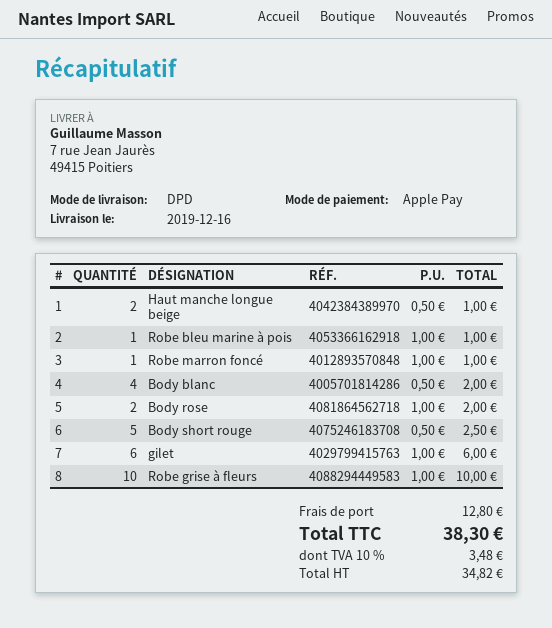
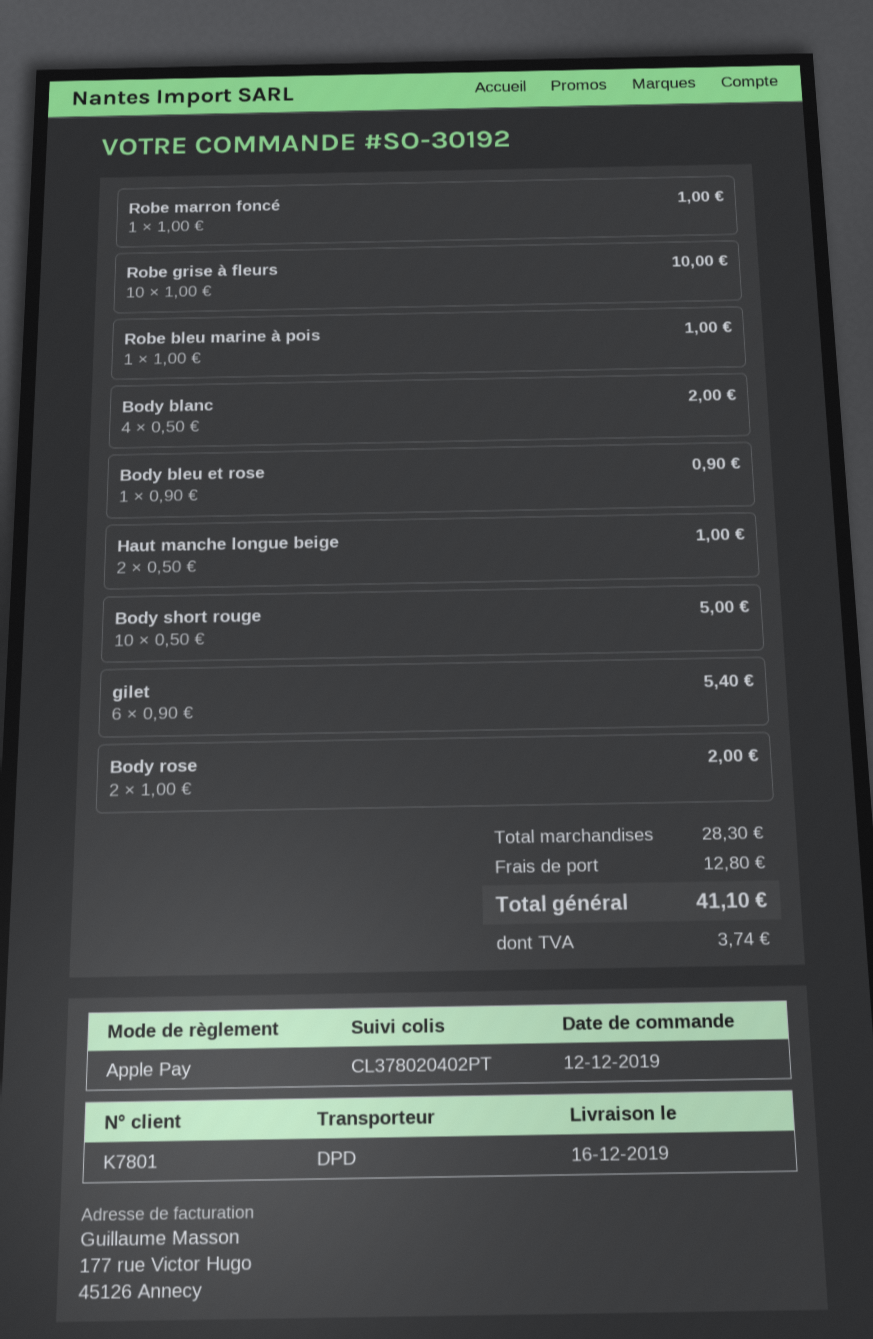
Body short rouge: 5 x 0.50 = 2.50 -> 10 x 0.50 = 5.00
gilet: 6 x 1.00 = 6.00 -> 6 x 0.90 = 5.40
Body bleu et rose: none -> 1 x 0.90 = 0.90
tax: 3.48 -> 3.74
total: 38.30 -> 41.10

